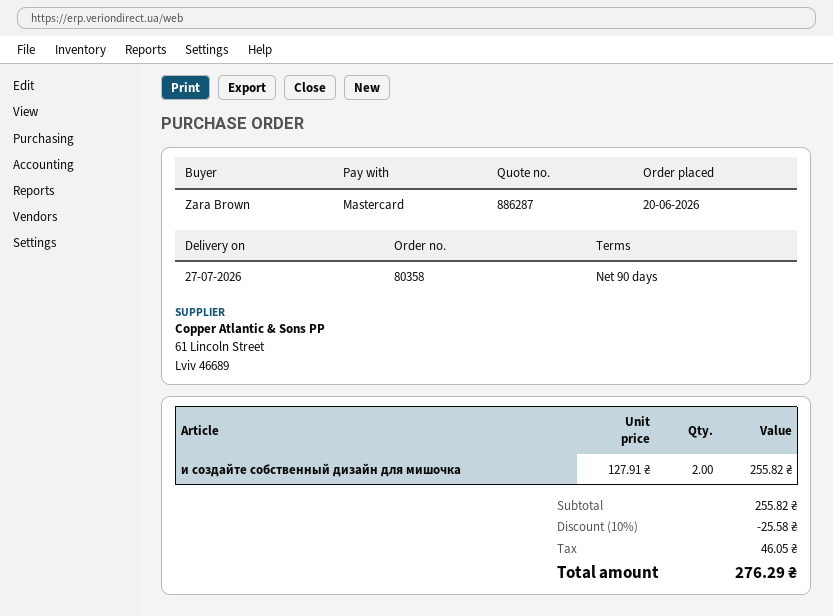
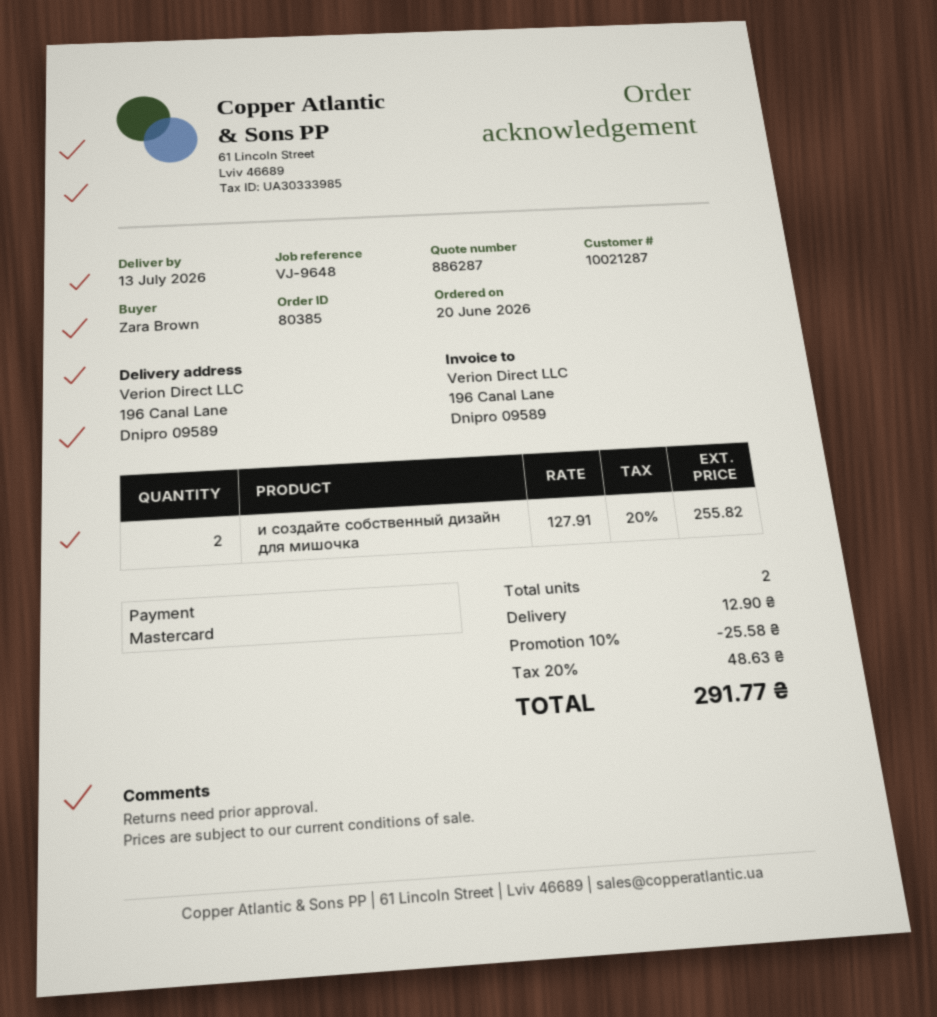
order number: 80358 -> 80385
delivery date: 2026-07-27 -> 2026-07-13
shipping: none -> 12.90
tax: 46.05 -> 48.63
total: 276.29 -> 291.77

